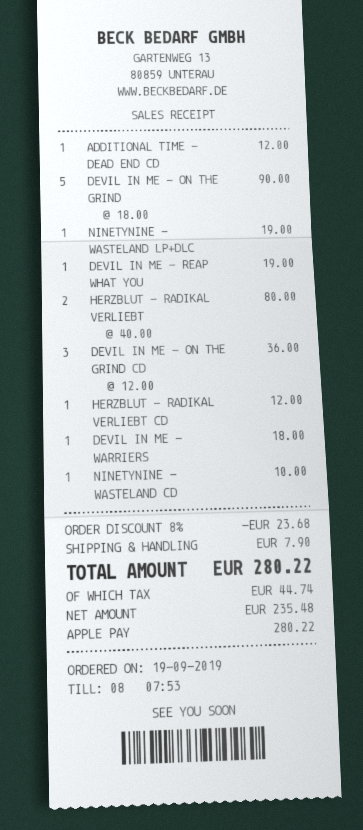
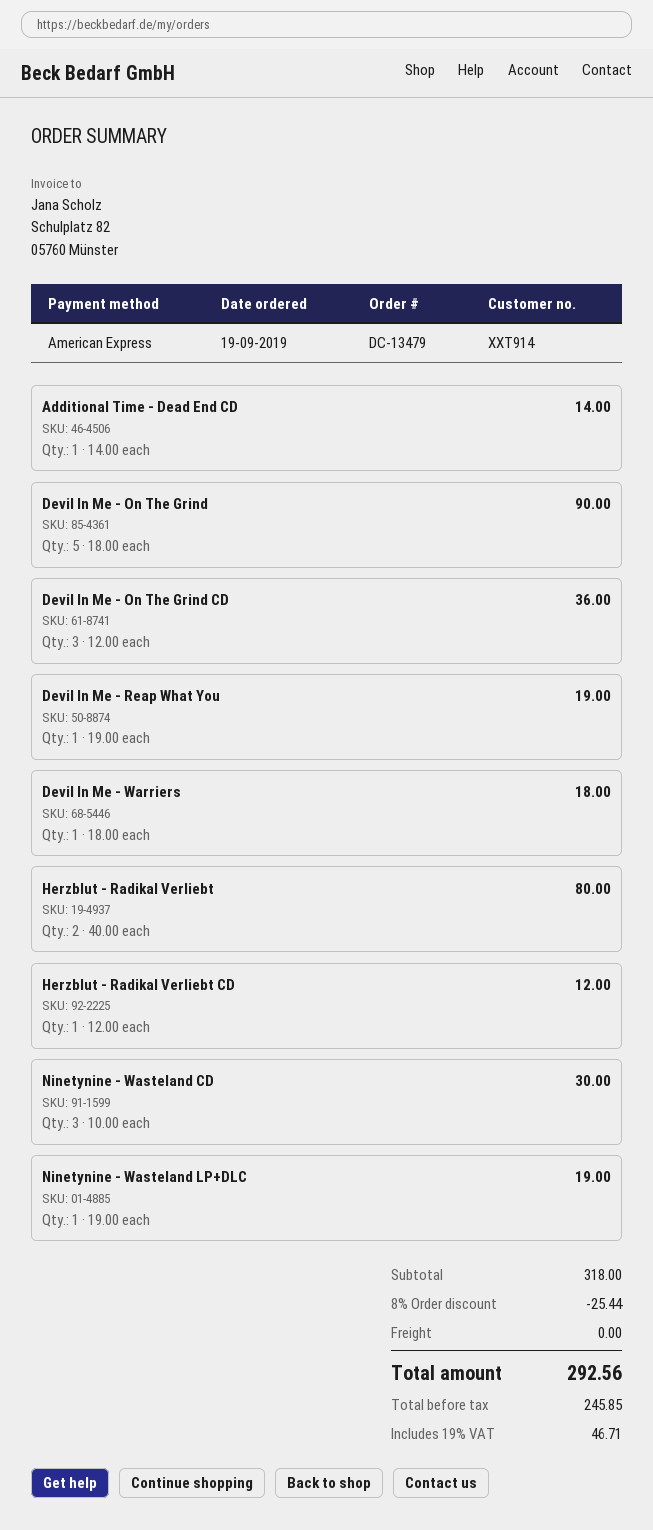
payment method: Apple Pay -> American Express
ADDITIONAL TIME - DEAD END CD: 1 x 12.00 = 12.00 -> 1 x 14.00 = 14.00
NINETYNINE - WASTELAND CD: 1 x 10.00 = 10.00 -> 3 x 10.00 = 30.00
discount: 8% = 23.68 -> 8% = 25.44
shipping: 7.90 -> 0.00
net: 235.48 -> 245.85
tax: 44.74 -> 46.71
total: 280.22 -> 292.56

